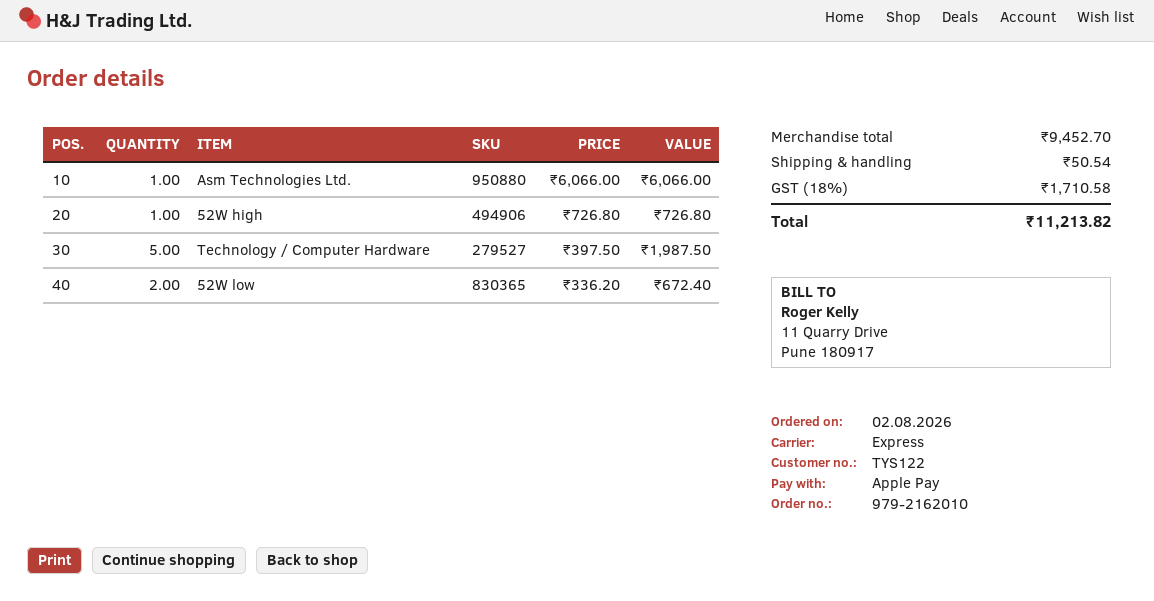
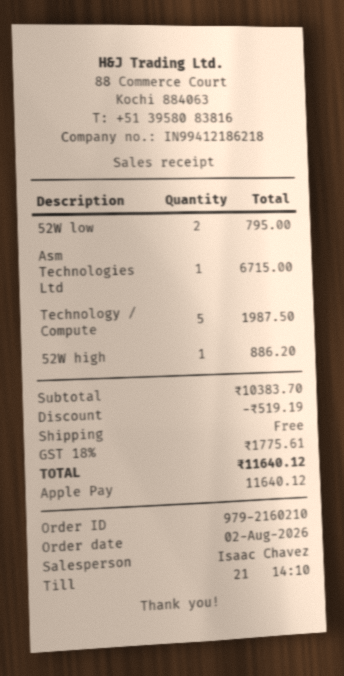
order number: 979-2162010 -> 979-2160210
Asm Technologies Ltd.: 1 for 6066.00 -> 1 for 6715.00
52W high: 1 for 726.80 -> 1 for 886.20
52W low: 2 for 672.40 -> 2 for 795.00
subtotal: 9452.70 -> 10383.70
discount: none -> 519.19
shipping: 50.54 -> 0.00
tax: 18% = 1710.58 -> 18% = 1775.61
total: 11213.82 -> 11640.12

